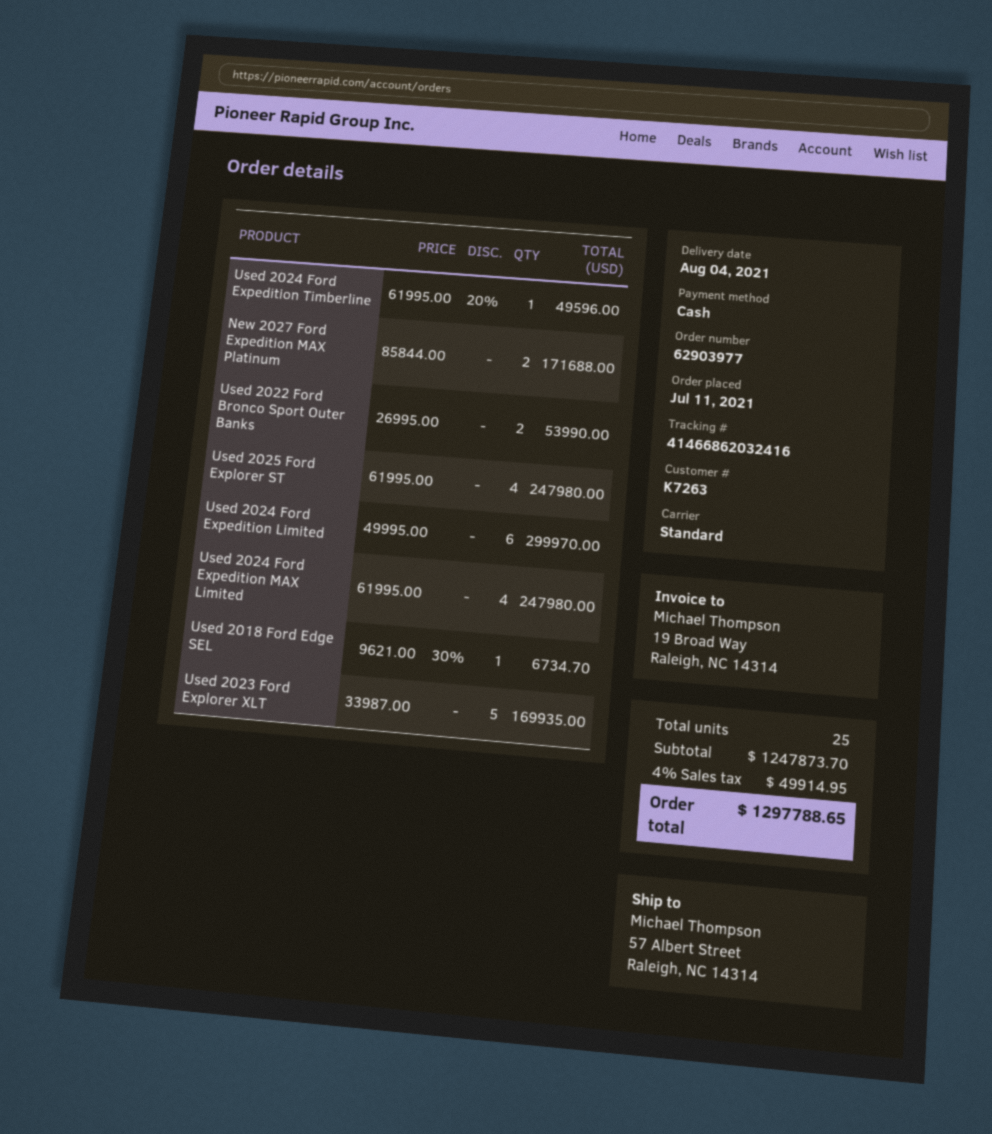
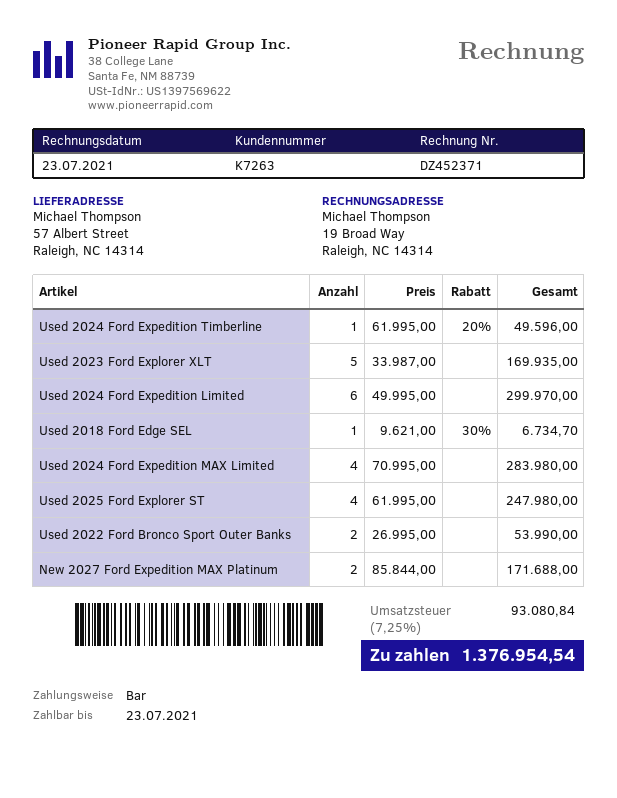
Used 2024 Ford Expedition MAX Limited: 4 x 61995.00 = 247980.00 -> 4 x 70995.00 = 283980.00
tax: 4% = 49914.95 -> 7.25% = 93080.84
total: 1297788.65 -> 1376954.54

